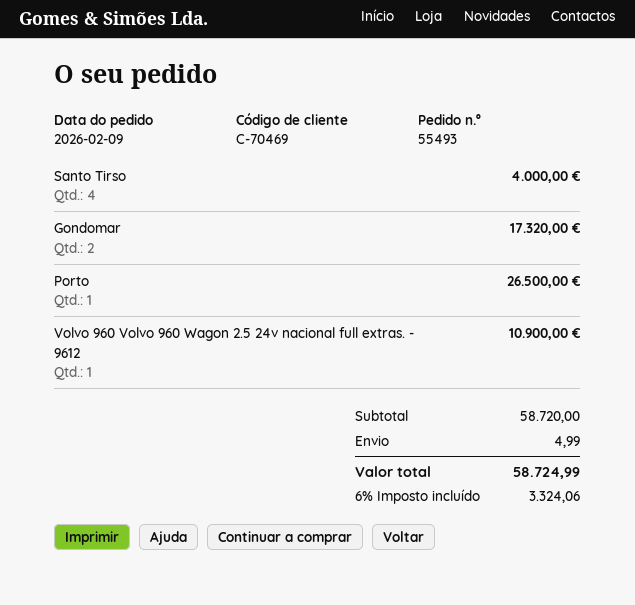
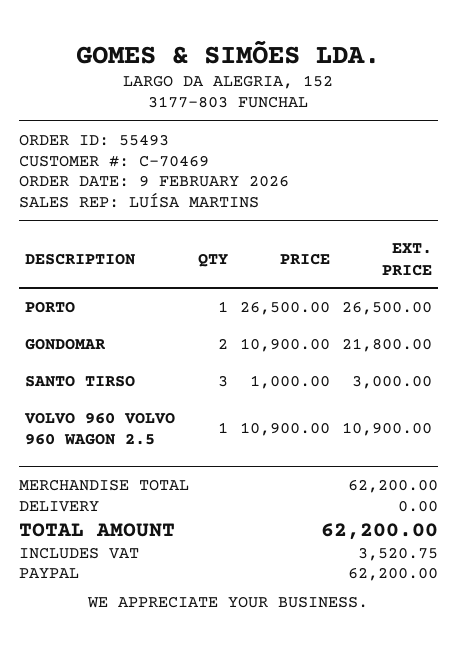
Santo Tirso: 4 for 4000.00 -> 3 for 3000.00
Gondomar: 2 for 17320.00 -> 2 for 21800.00
subtotal: 58720.00 -> 62200.00
shipping: 4.99 -> 0.00
tax: 3324.06 -> 3520.75
total: 58724.99 -> 62200.00

